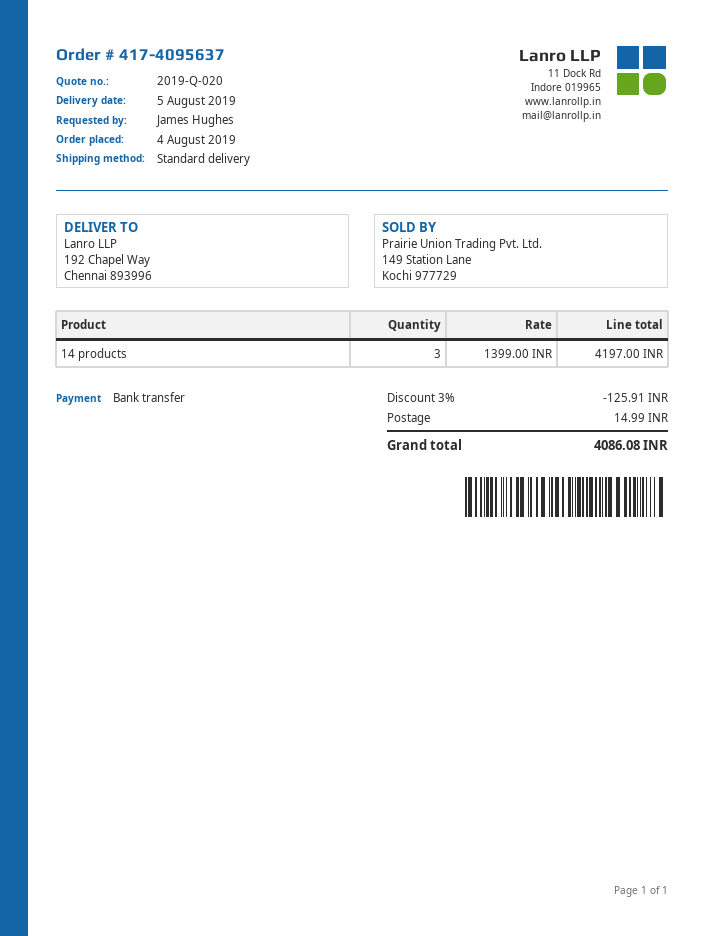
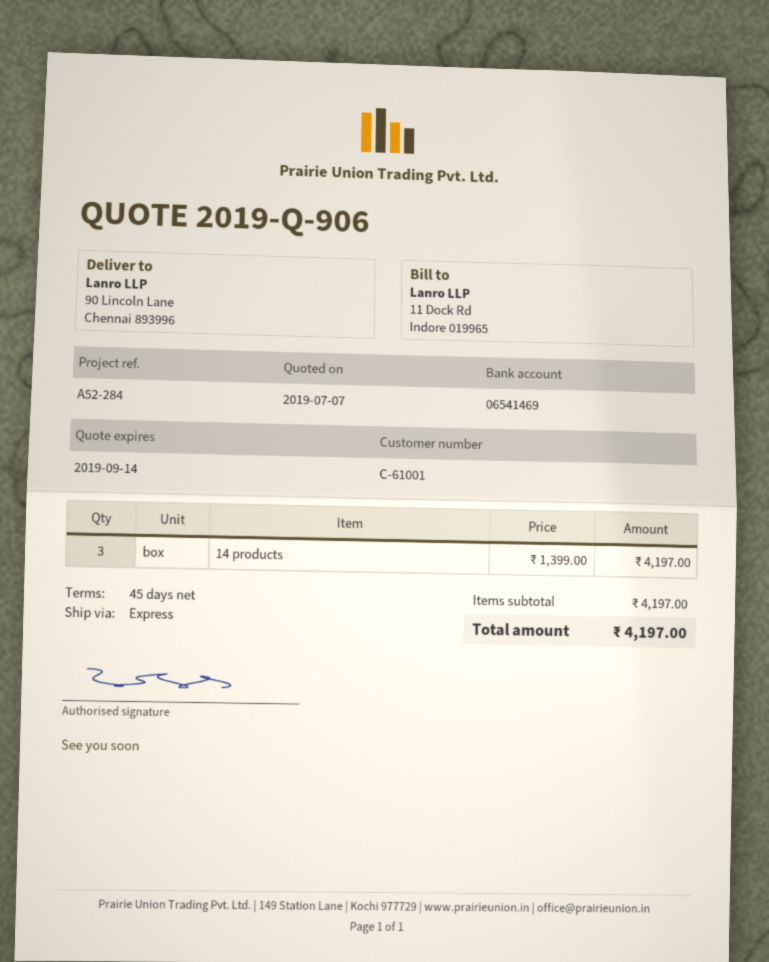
quote number: 2019-Q-020 -> 2019-Q-906
shipping method: standard -> express
ship to: 192 Chapel Way, Chennai 893996 -> 90 Lincoln Lane, Chennai 893996
discount: 3% = 125.91 -> none
shipping: 14.99 -> none
total: 4086.08 -> 4197.00

